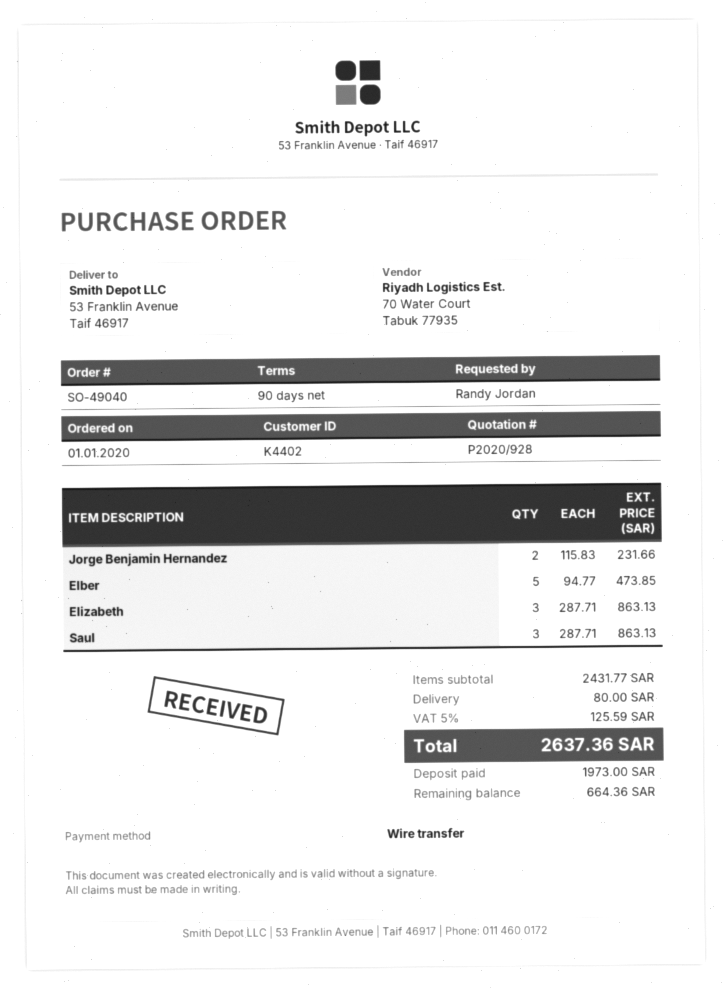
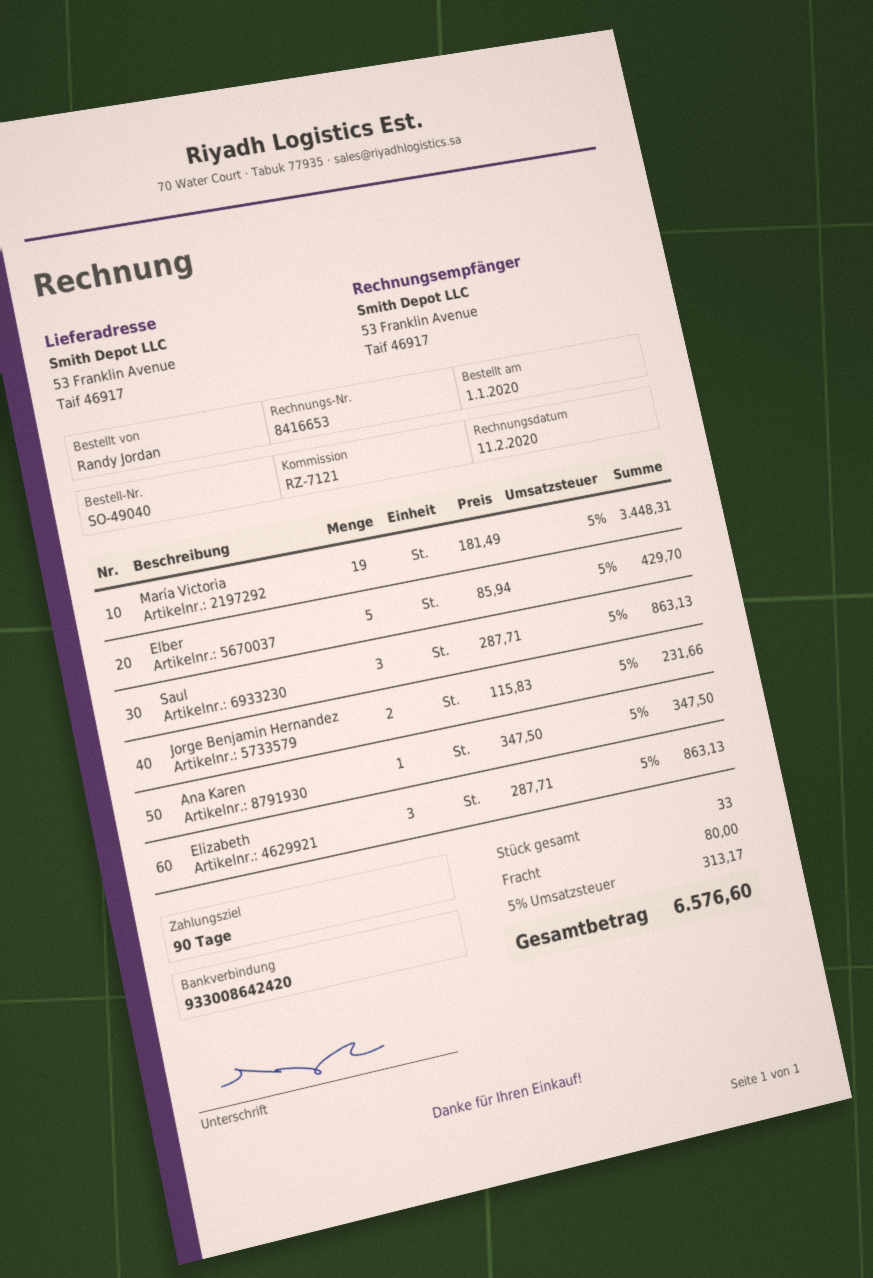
Elber: 5 x 94.77 = 473.85 -> 5 x 85.94 = 429.70
María Victoria: none -> 19 x 181.49 = 3448.31
Ana Karen: none -> 1 x 347.50 = 347.50
tax: 5% = 125.59 -> 5% = 313.17
total: 2637.36 -> 6576.60

